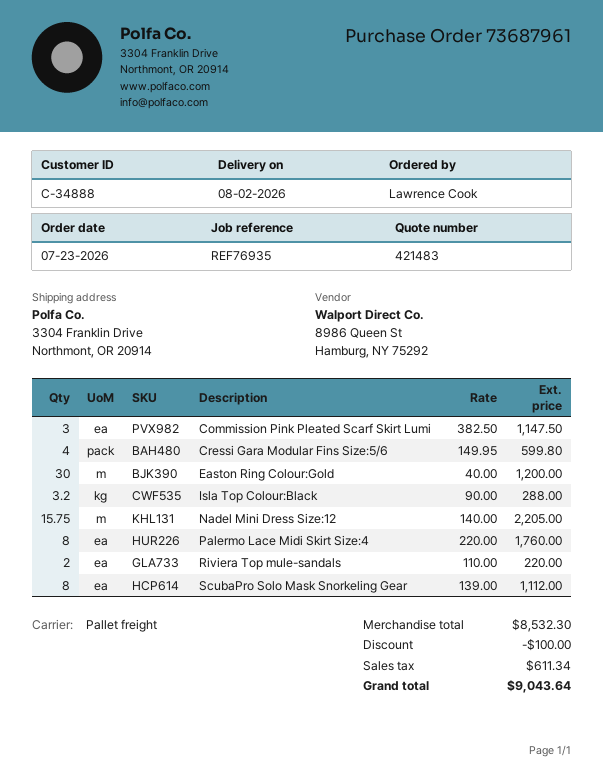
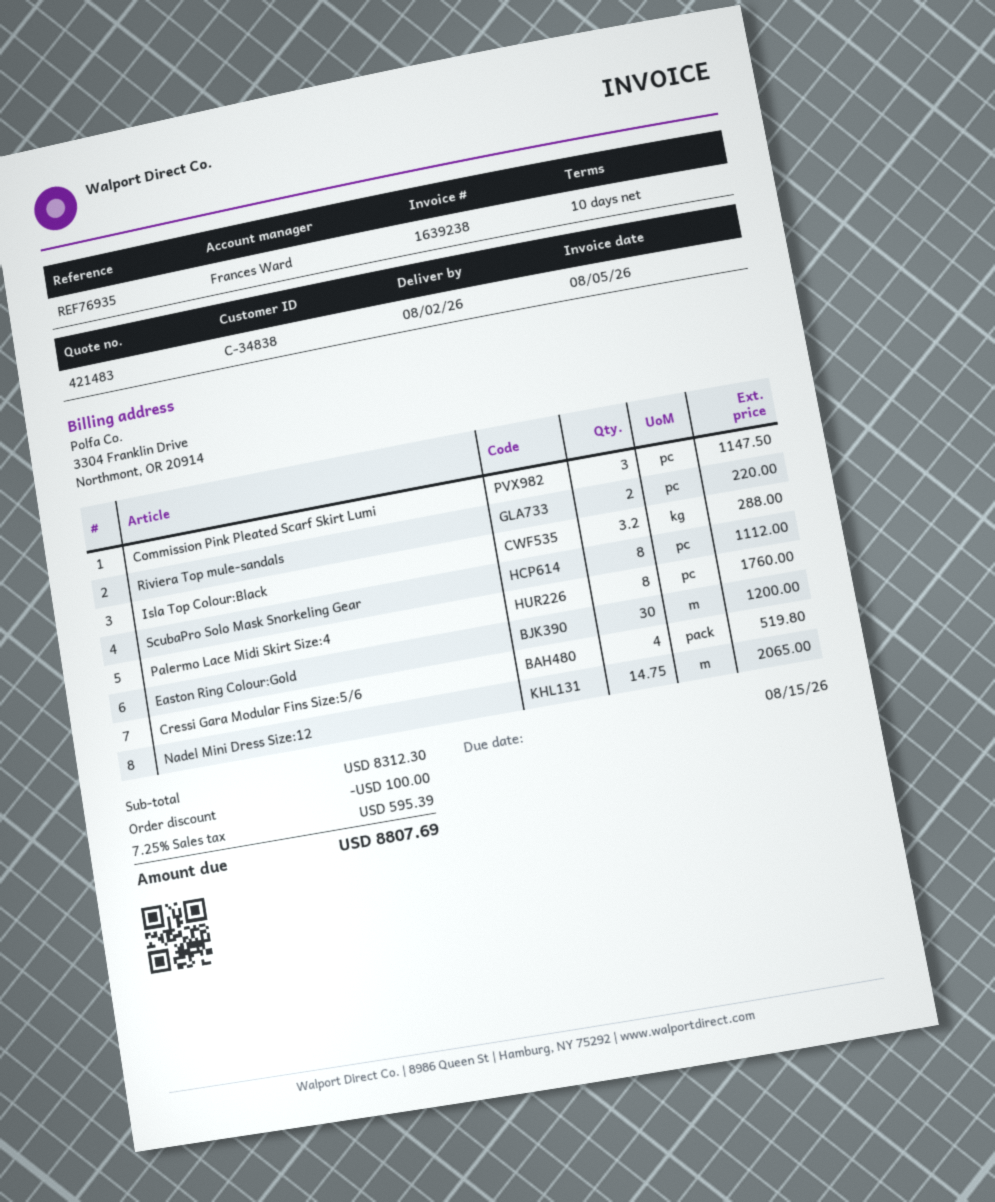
customer number: C-34888 -> C-34838
Cressi Gara Modular Fins Size:5/6: 4 for 599.80 -> 4 for 519.80
Nadel Mini Dress Size:12: 15.75 for 2205.00 -> 14.75 for 2065.00
subtotal: 8532.30 -> 8312.30
tax: 611.34 -> 595.39
total: 9043.64 -> 8807.69

